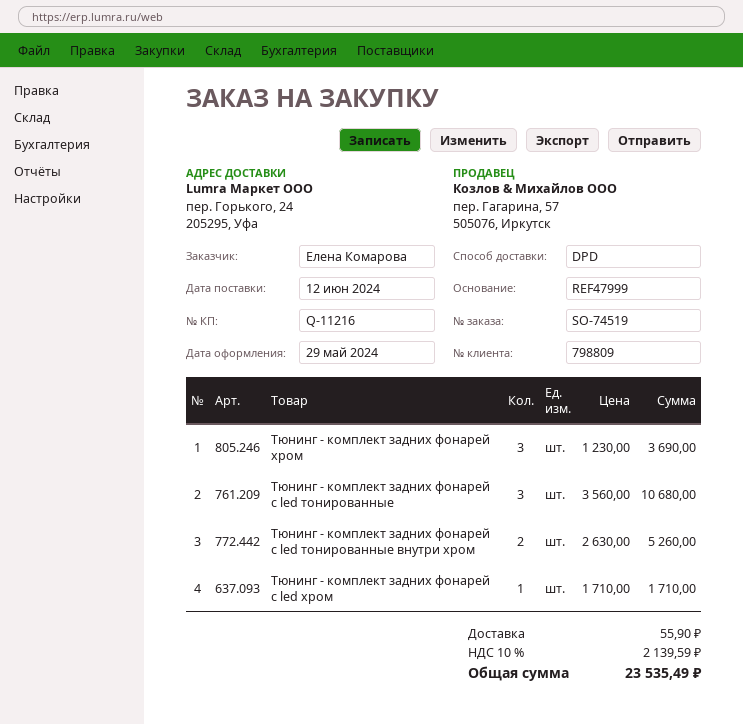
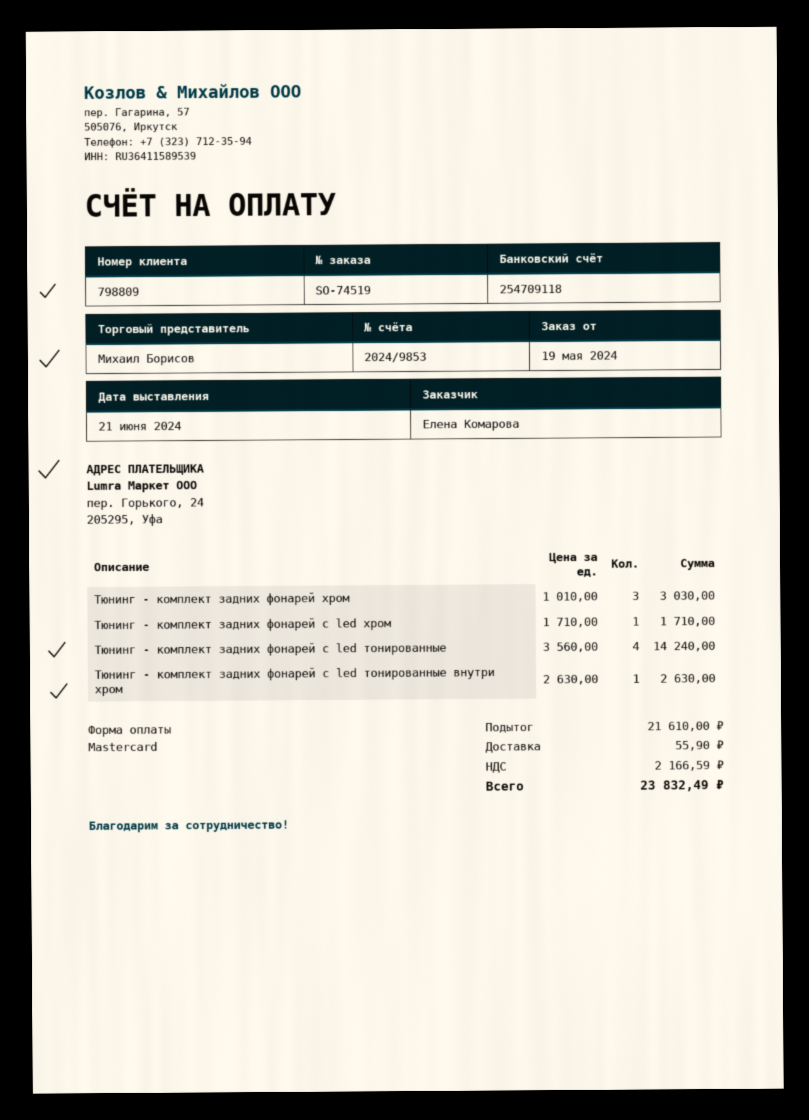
order date: 2024-05-29 -> 2024-05-19
Тюнинг - комплект задних фонарей хром: 3 x 1230.00 = 3690.00 -> 3 x 1010.00 = 3030.00
Тюнинг - комплект задних фонарей с led тонированные: 3 x 3560.00 = 10680.00 -> 4 x 3560.00 = 14240.00
Тюнинг - комплект задних фонарей с led тонированные внутри хром: 2 x 2630.00 = 5260.00 -> 1 x 2630.00 = 2630.00
tax: 2139.59 -> 2166.59
total: 23535.49 -> 23832.49

